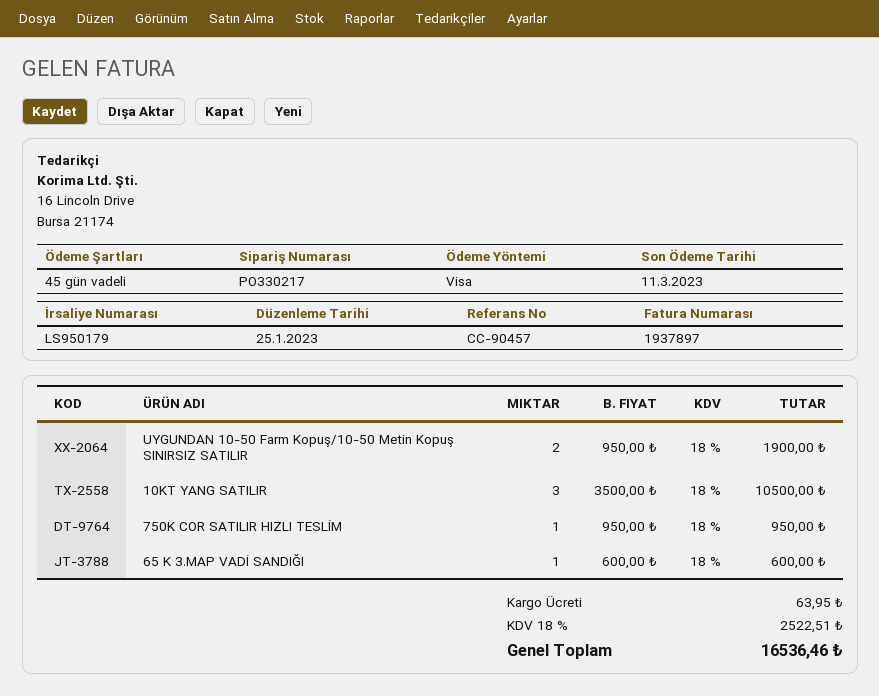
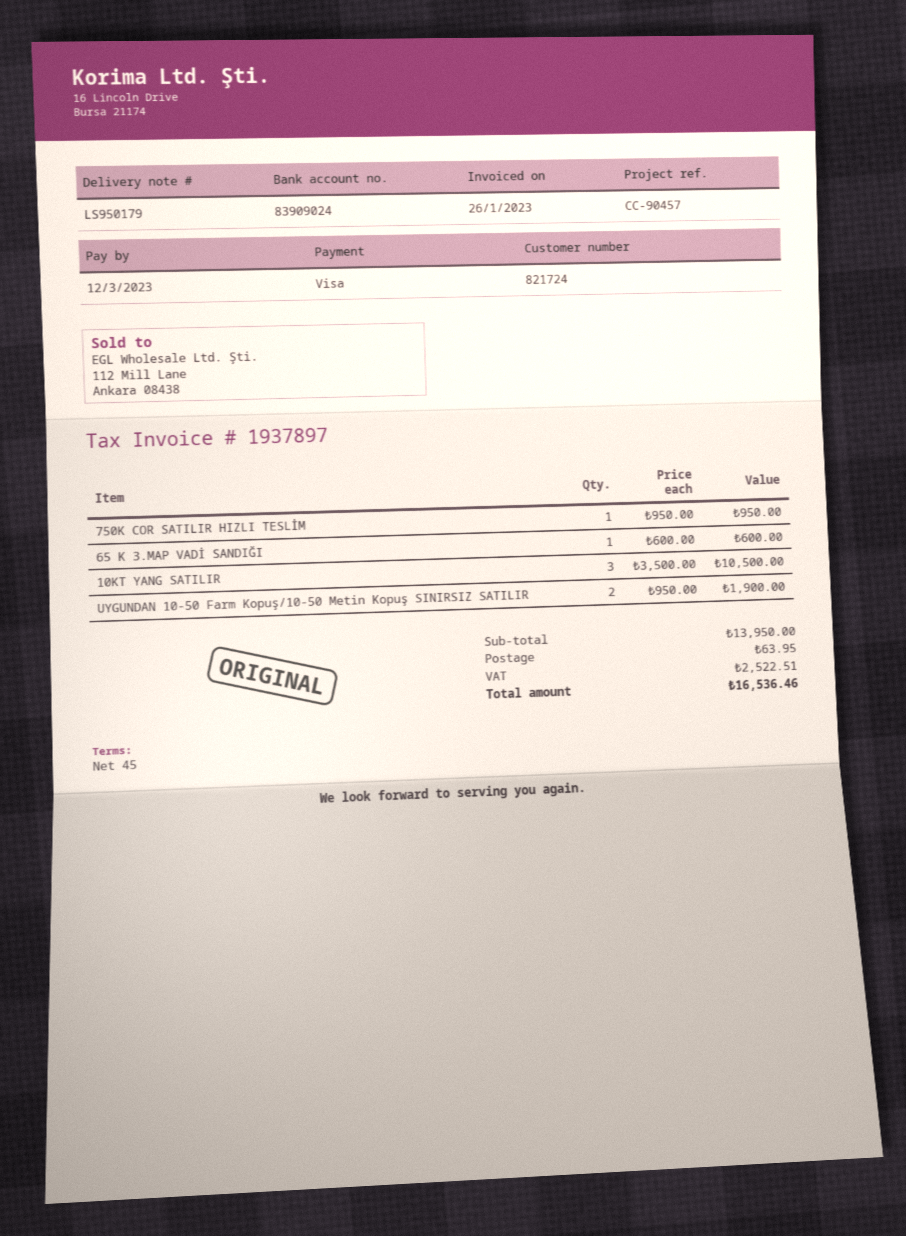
invoice date: 2023-01-25 -> 2023-01-26
due date: 2023-03-11 -> 2023-03-12

